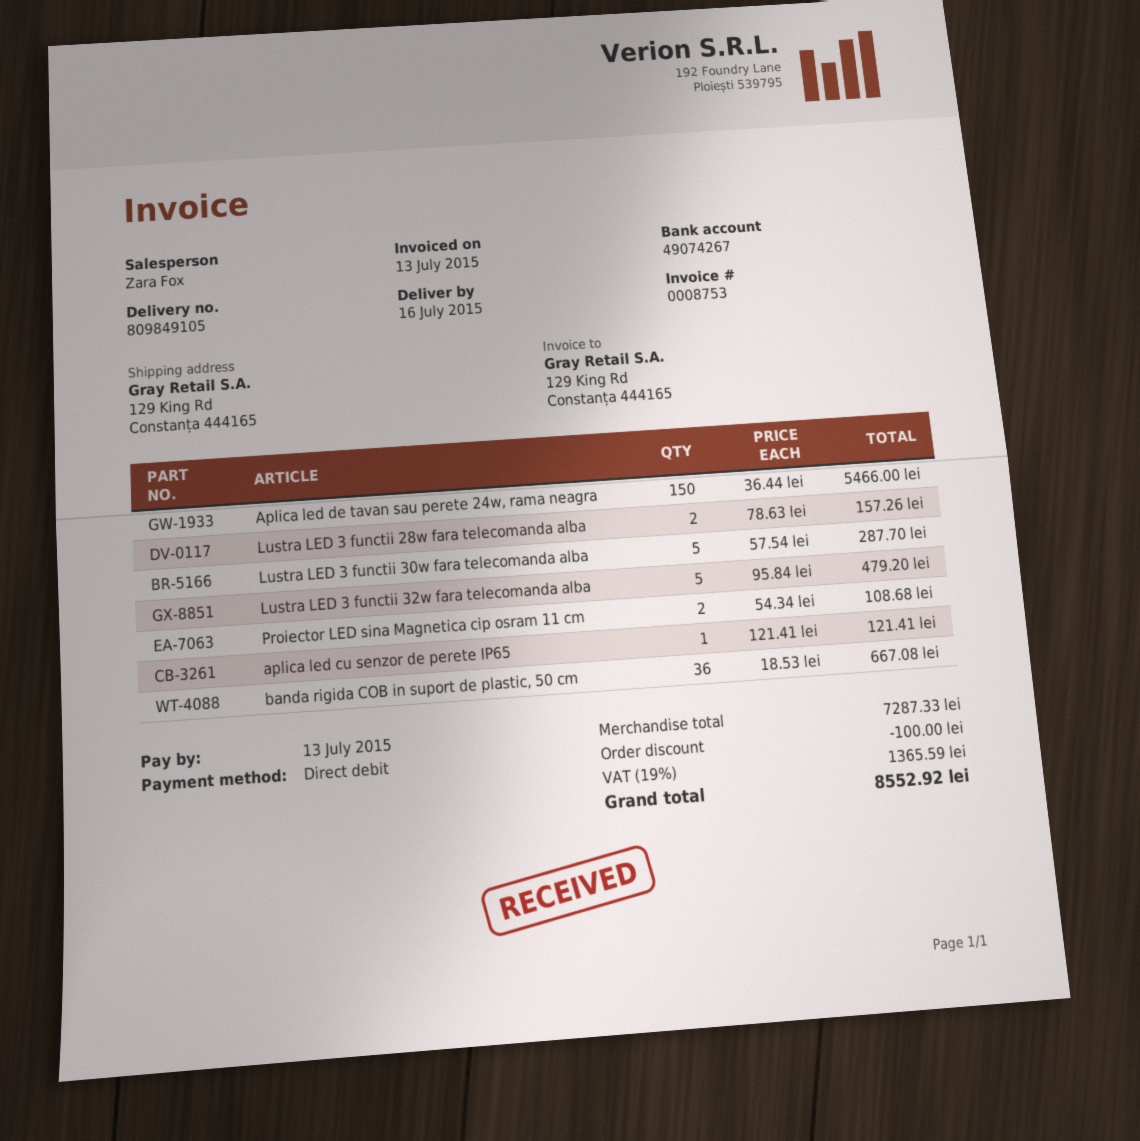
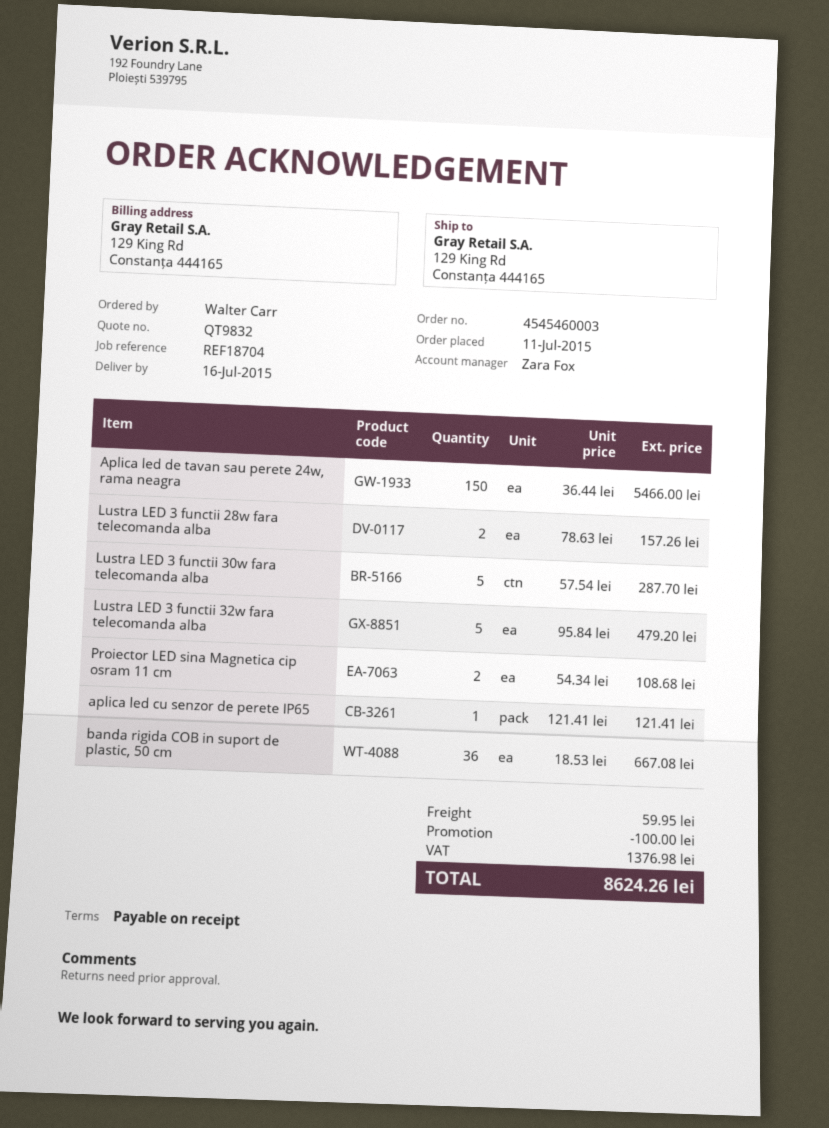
shipping: none -> 59.95
tax: 1365.59 -> 1376.98
total: 8552.92 -> 8624.26

